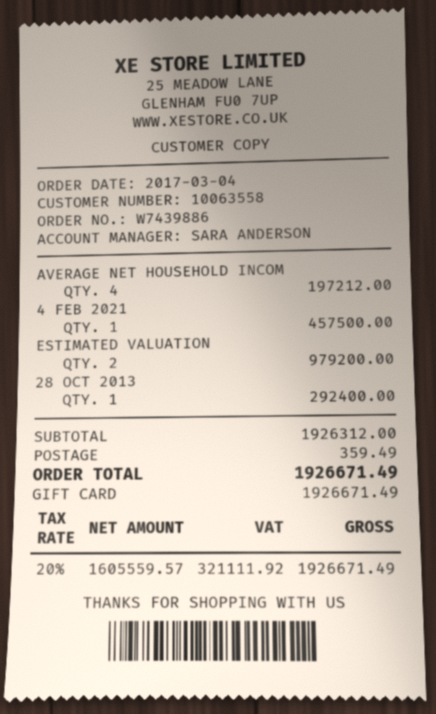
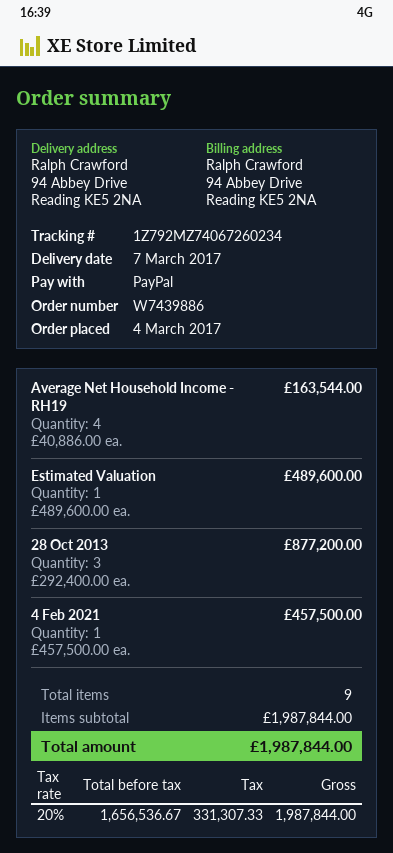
payment method: gift card -> PayPal
AVERAGE NET HOUSEHOLD INCOM: 4 for 197212.00 -> 4 for 163544.00
ESTIMATED VALUATION: 2 for 979200.00 -> 1 for 489600.00
28 OCT 2013: 1 for 292400.00 -> 3 for 877200.00
subtotal: 1926312.00 -> 1987844.00
shipping: 359.49 -> none
net: 1605559.57 -> 1656536.67
tax: 20% = 321111.92 -> 20% = 331307.33
total: 1926671.49 -> 1987844.00

